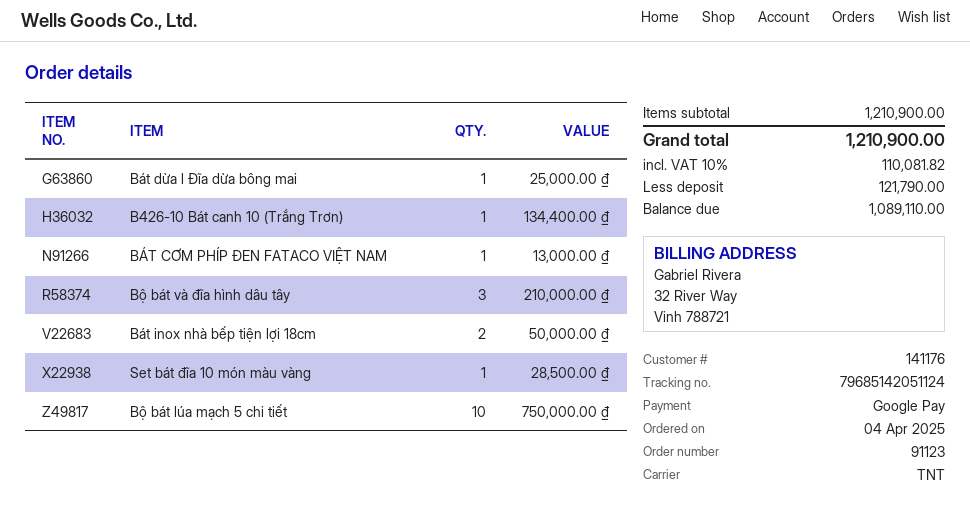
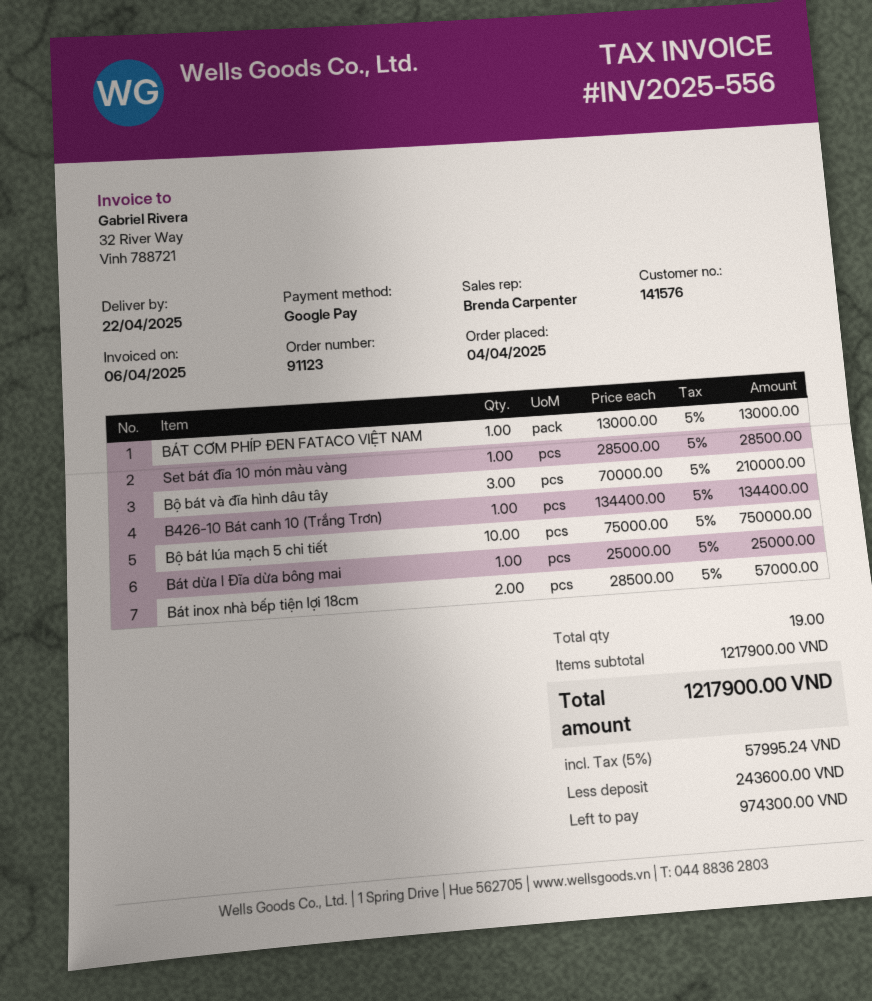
customer number: 141176 -> 141576
Bát inox nhà bếp tiện lợi 18cm: 2 for 50000.00 -> 2 for 57000.00
subtotal: 1210900.00 -> 1217900.00
tax: 10% = 110081.82 -> 5% = 57995.24
total: 1210900.00 -> 1217900.00
deposit: 121790.00 -> 243600.00
balance: 1089110.00 -> 974300.00

